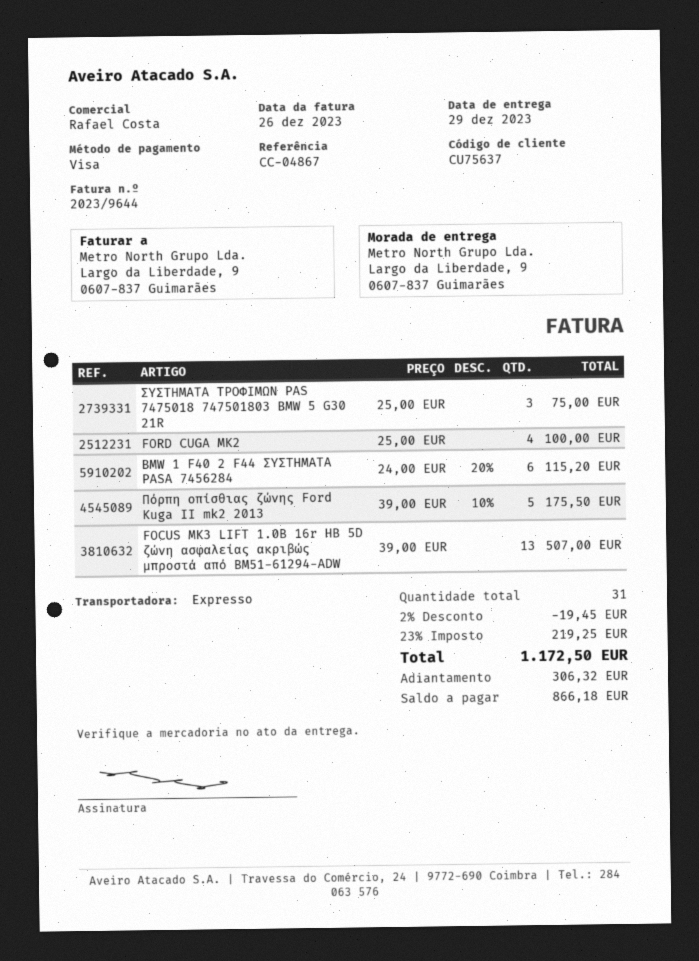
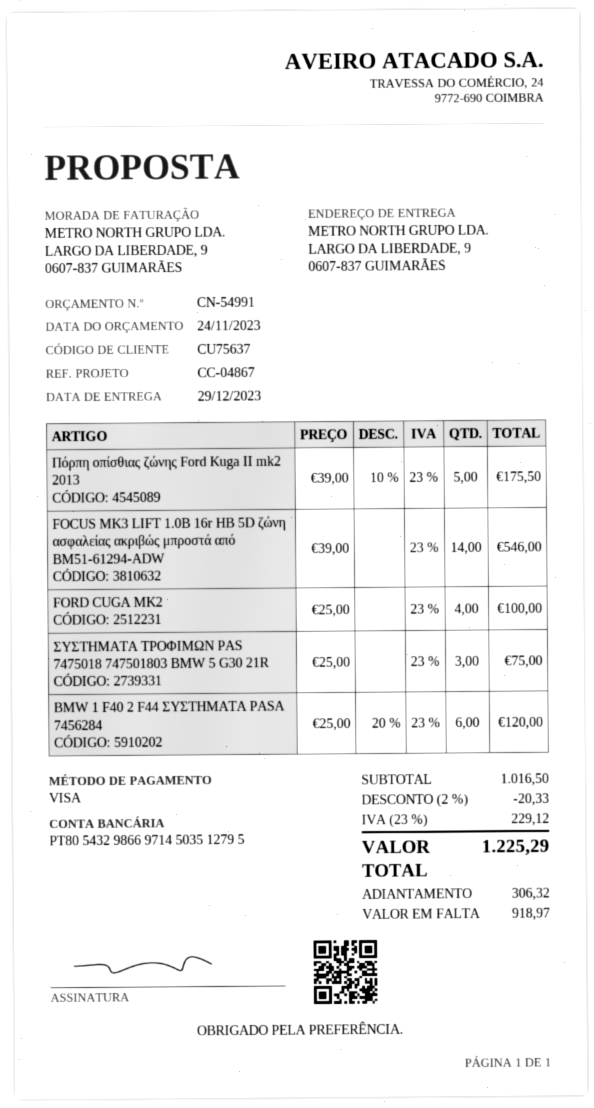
BMW 1 F40 2 F44 ΣΥΣΤΗΜΑΤΑ PASA 7456284: 6 x 24.00 - 20% = 115.20 -> 6 x 25.00 - 20% = 120.00
FOCUS MK3 LIFT 1.0B 16r HB 5D ζώνη ασφαλείας ακριβώς μπροστά από BM51-61294-ADW: 13 x 39.00 = 507.00 -> 14 x 39.00 = 546.00
discount: 2% = 19.45 -> 2% = 20.33
tax: 23% = 219.25 -> 23% = 229.12
total: 1172.50 -> 1225.29
balance: 866.18 -> 918.97

